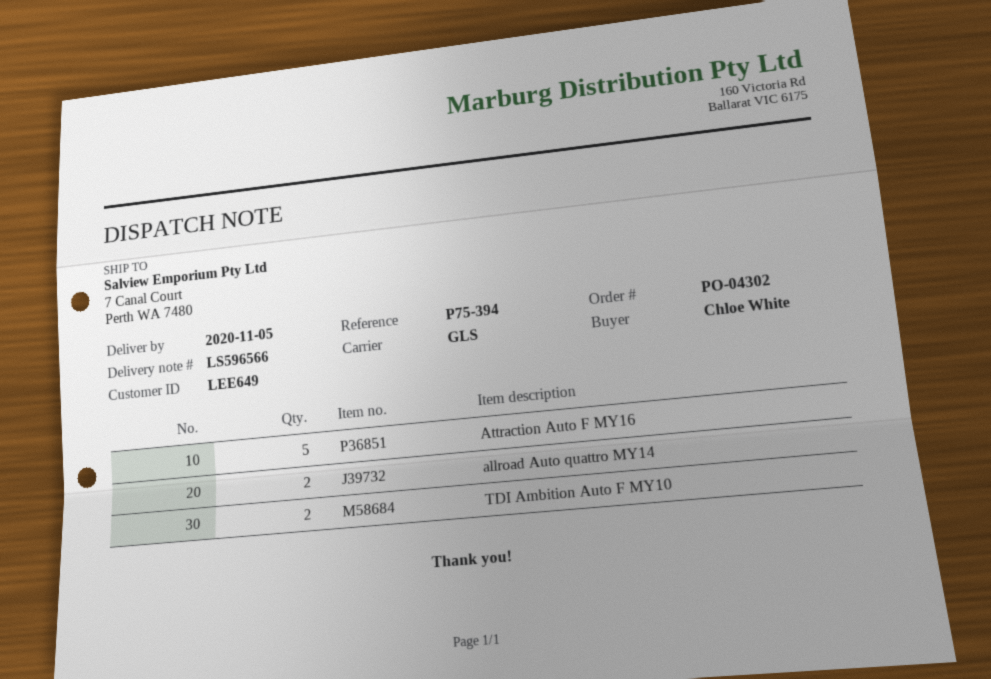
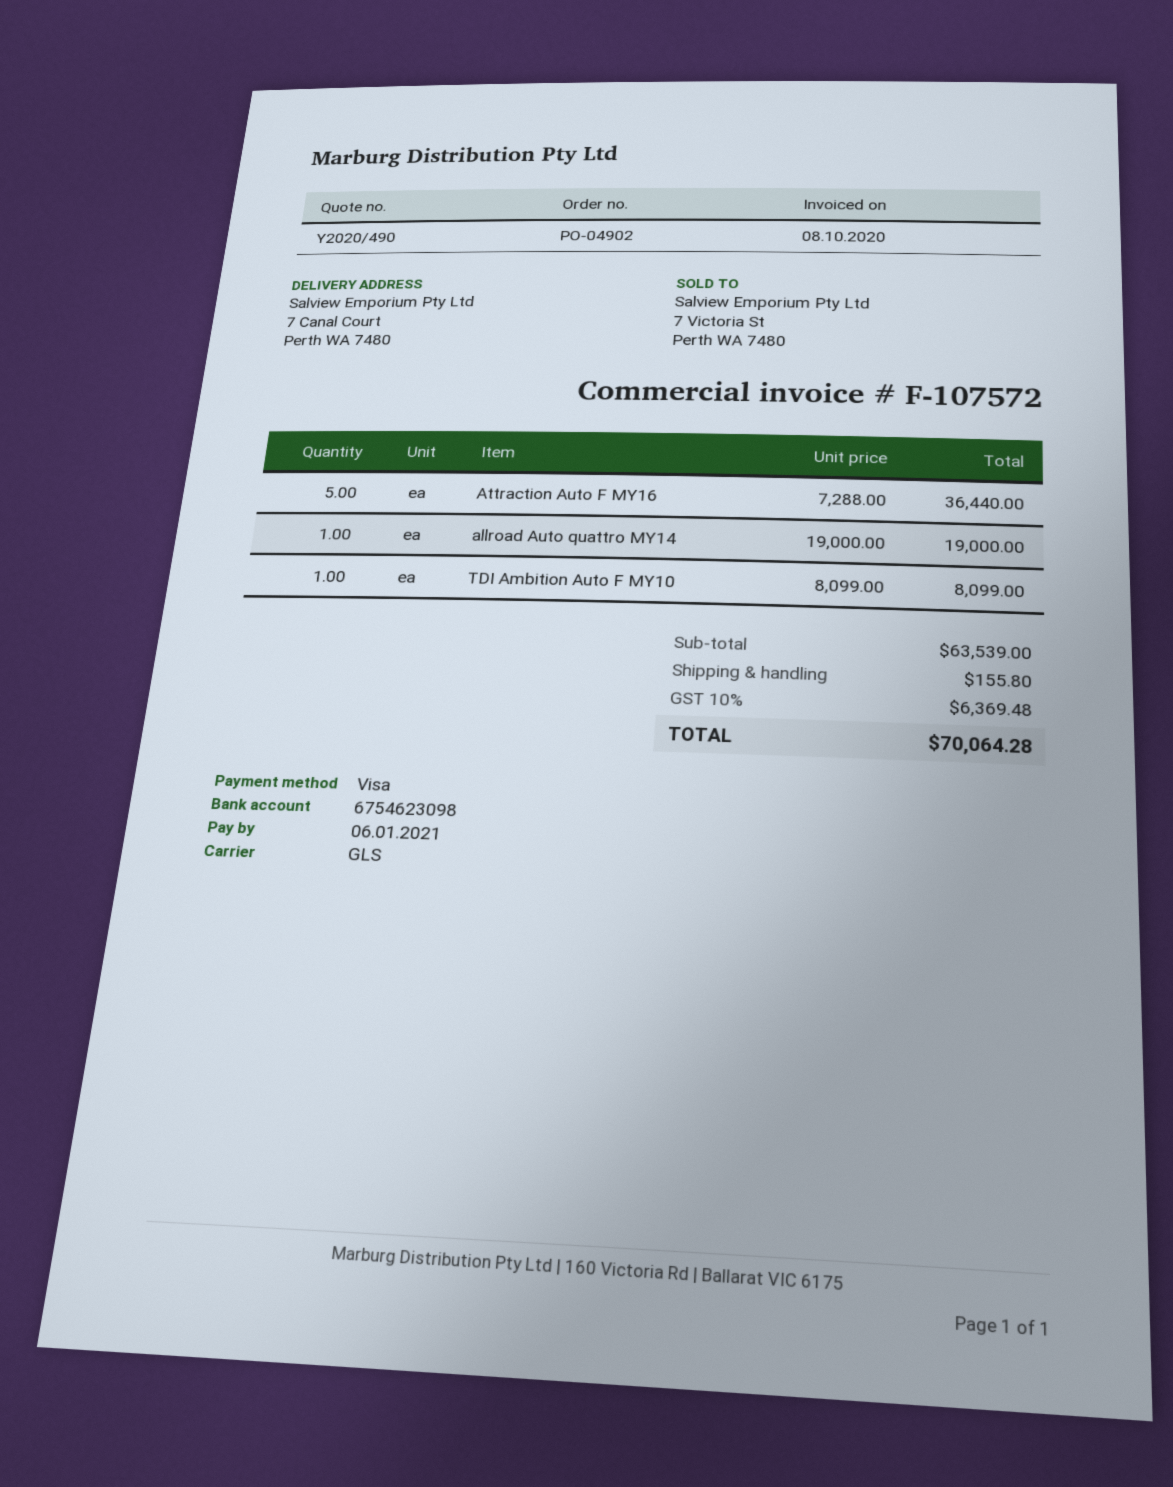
order number: PO-04302 -> PO-04902
allroad Auto quattro MY14: 2 -> 1
TDI Ambition Auto F MY10: 2 -> 1

